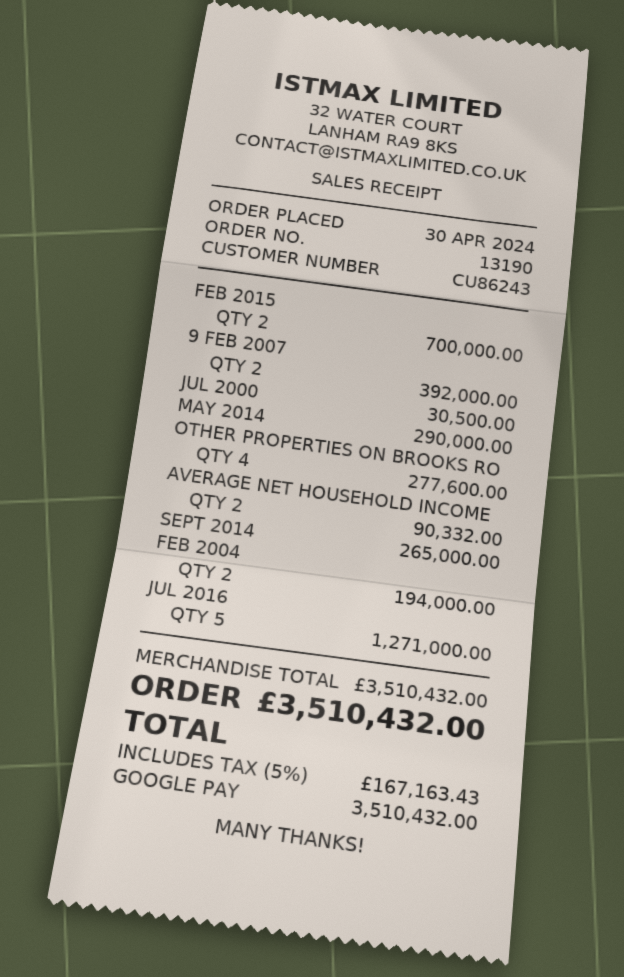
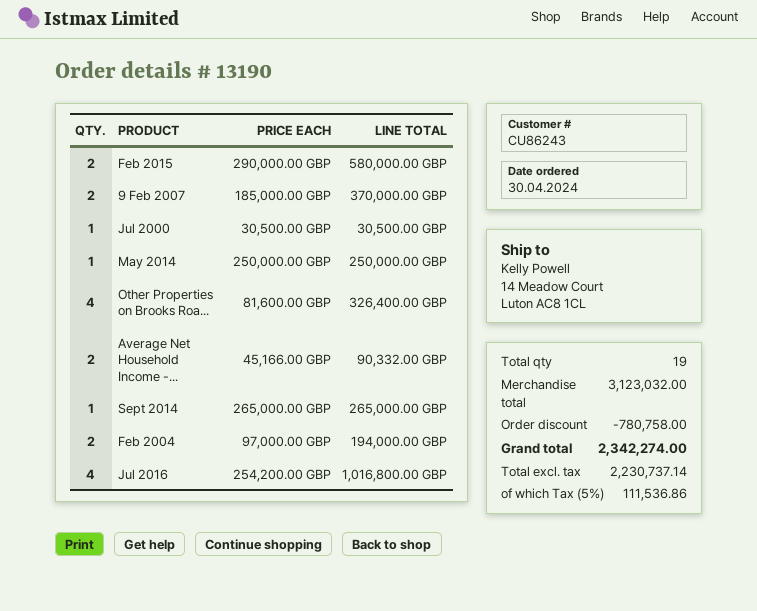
FEB 2015: 2 for 700000.00 -> 2 for 580000.00
9 FEB 2007: 2 for 392000.00 -> 2 for 370000.00
MAY 2014: 1 for 290000.00 -> 1 for 250000.00
OTHER PROPERTIES ON BROOKS RO: 4 for 277600.00 -> 4 for 326400.00
JUL 2016: 5 for 1271000.00 -> 4 for 1016800.00
subtotal: 3510432.00 -> 3123032.00
discount: none -> 780758.00
tax: 5% = 167163.43 -> 5% = 111536.86
total: 3510432.00 -> 2342274.00

